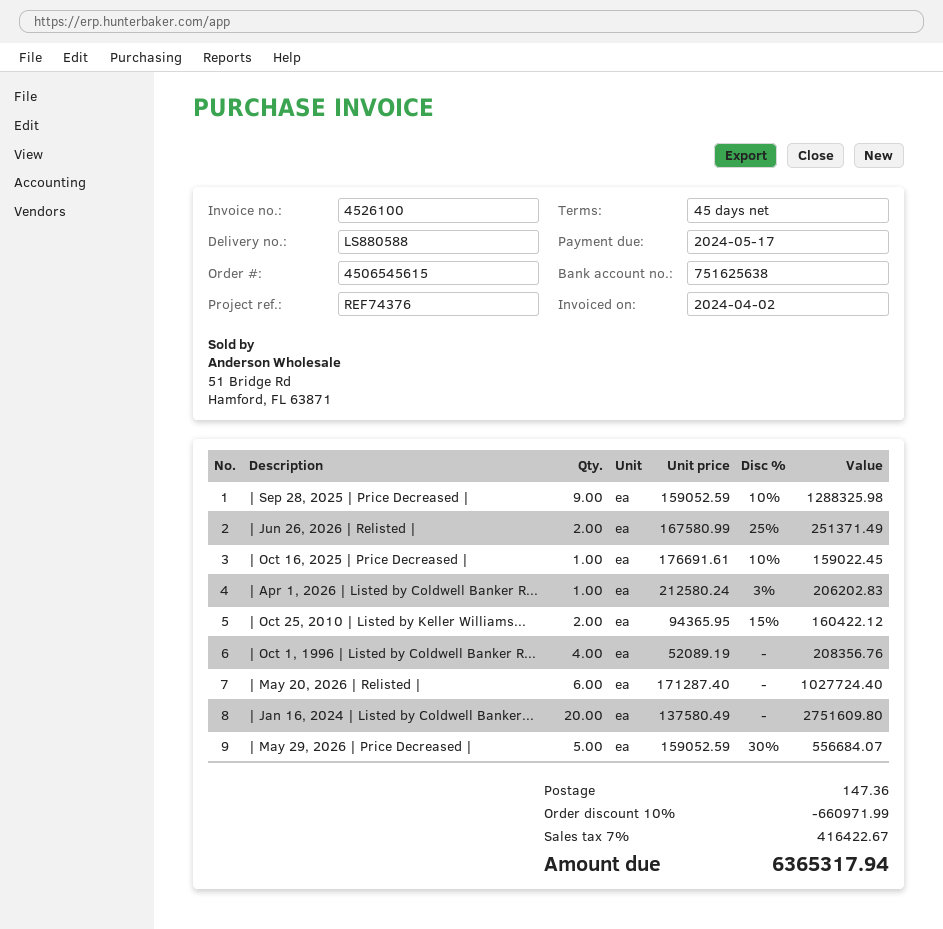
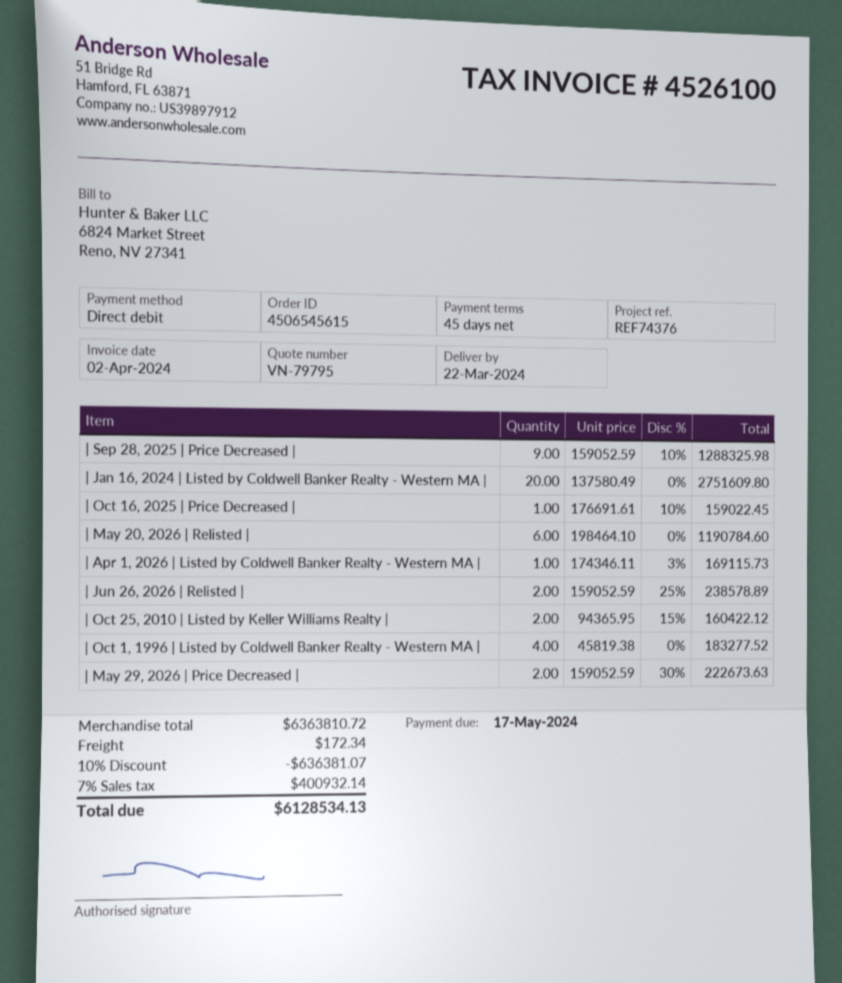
| Jun 26, 2026 | Relisted |: 2 x 167580.99 - 25% = 251371.49 -> 2 x 159052.59 - 25% = 238578.89
| Apr 1, 2026 | Listed by Coldwell Banker R...: 1 x 212580.24 - 3% = 206202.83 -> 1 x 174346.11 - 3% = 169115.73
| Oct 1, 1996 | Listed by Coldwell Banker R...: 4 x 52089.19 = 208356.76 -> 4 x 45819.38 = 183277.52
| May 20, 2026 | Relisted |: 6 x 171287.40 = 1027724.40 -> 6 x 198464.10 = 1190784.60
| May 29, 2026 | Price Decreased |: 5 x 159052.59 - 30% = 556684.07 -> 2 x 159052.59 - 30% = 222673.63
discount: 10% = 660971.99 -> 10% = 636381.07
shipping: 147.36 -> 172.34
tax: 7% = 416422.67 -> 7% = 400932.14
total: 6365317.94 -> 6128534.13

